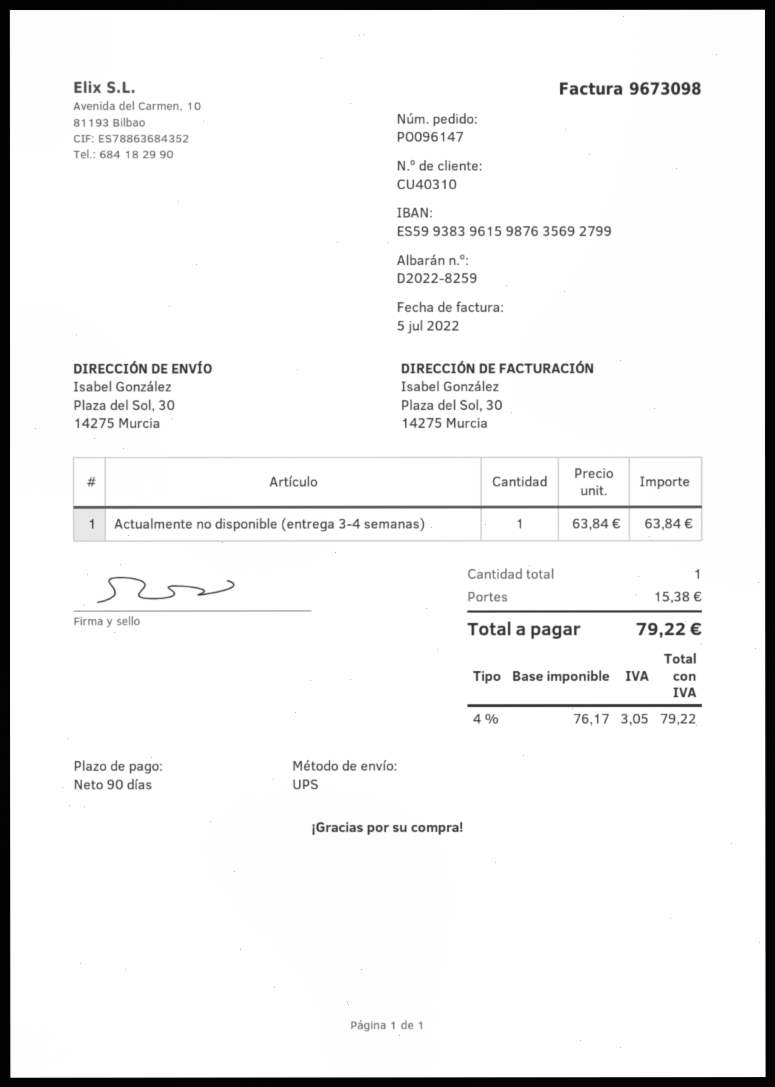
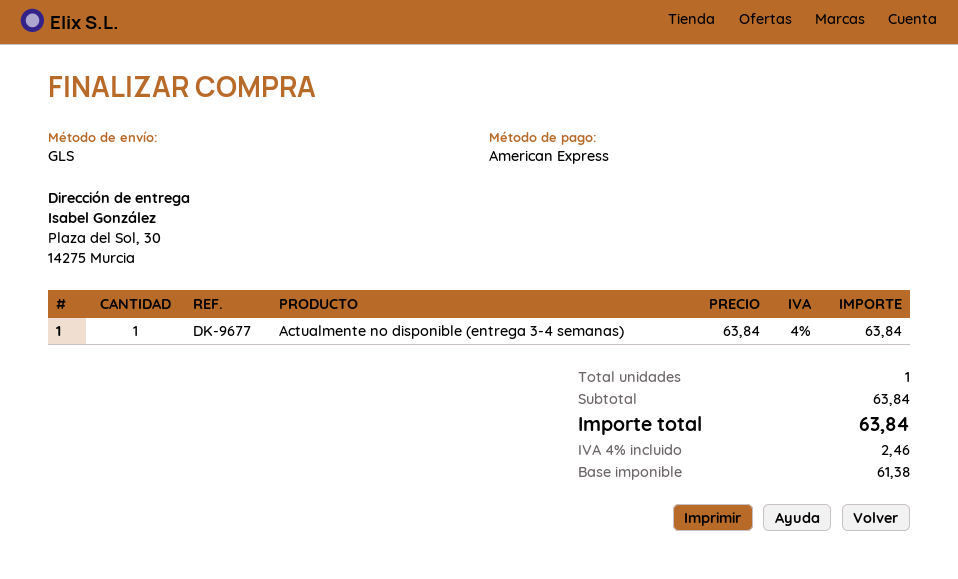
shipping method: UPS -> GLS
shipping: 15.38 -> none
net: 76.17 -> 61.38
tax: 4% = 3.05 -> 4% = 2.46
total: 79.22 -> 63.84

